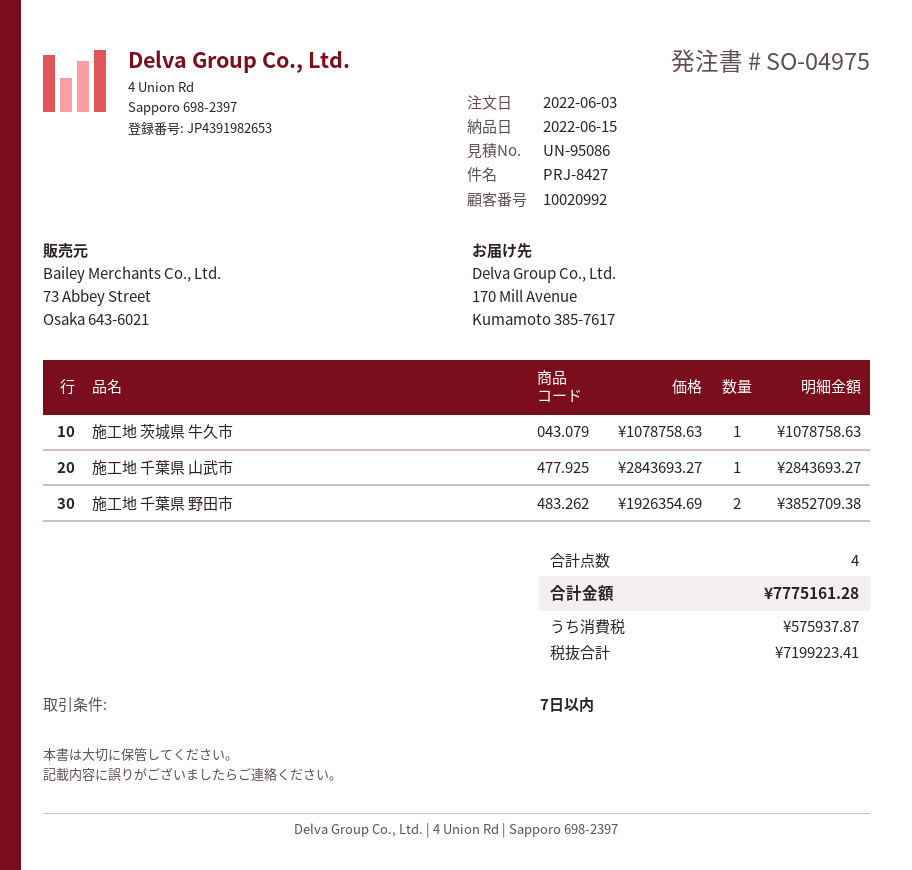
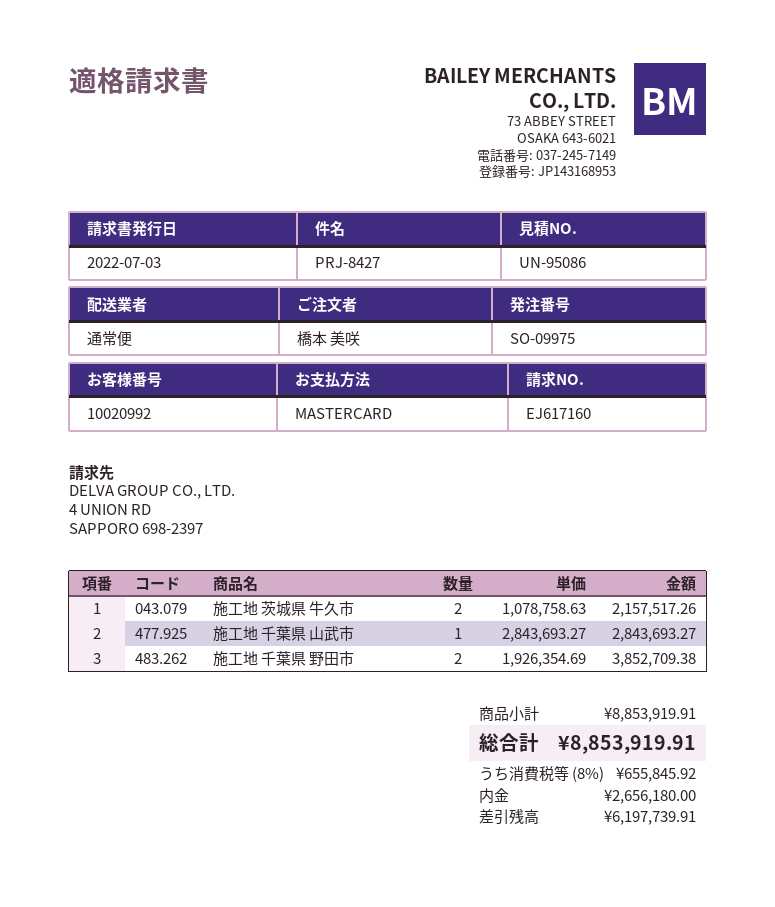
order number: SO-04975 -> SO-09975
施工地 茨城県 牛久市: 1 x 1078758.63 = 1078758.63 -> 2 x 1078758.63 = 2157517.26
tax: 575937.87 -> 655845.92
total: 7775161.28 -> 8853919.91

